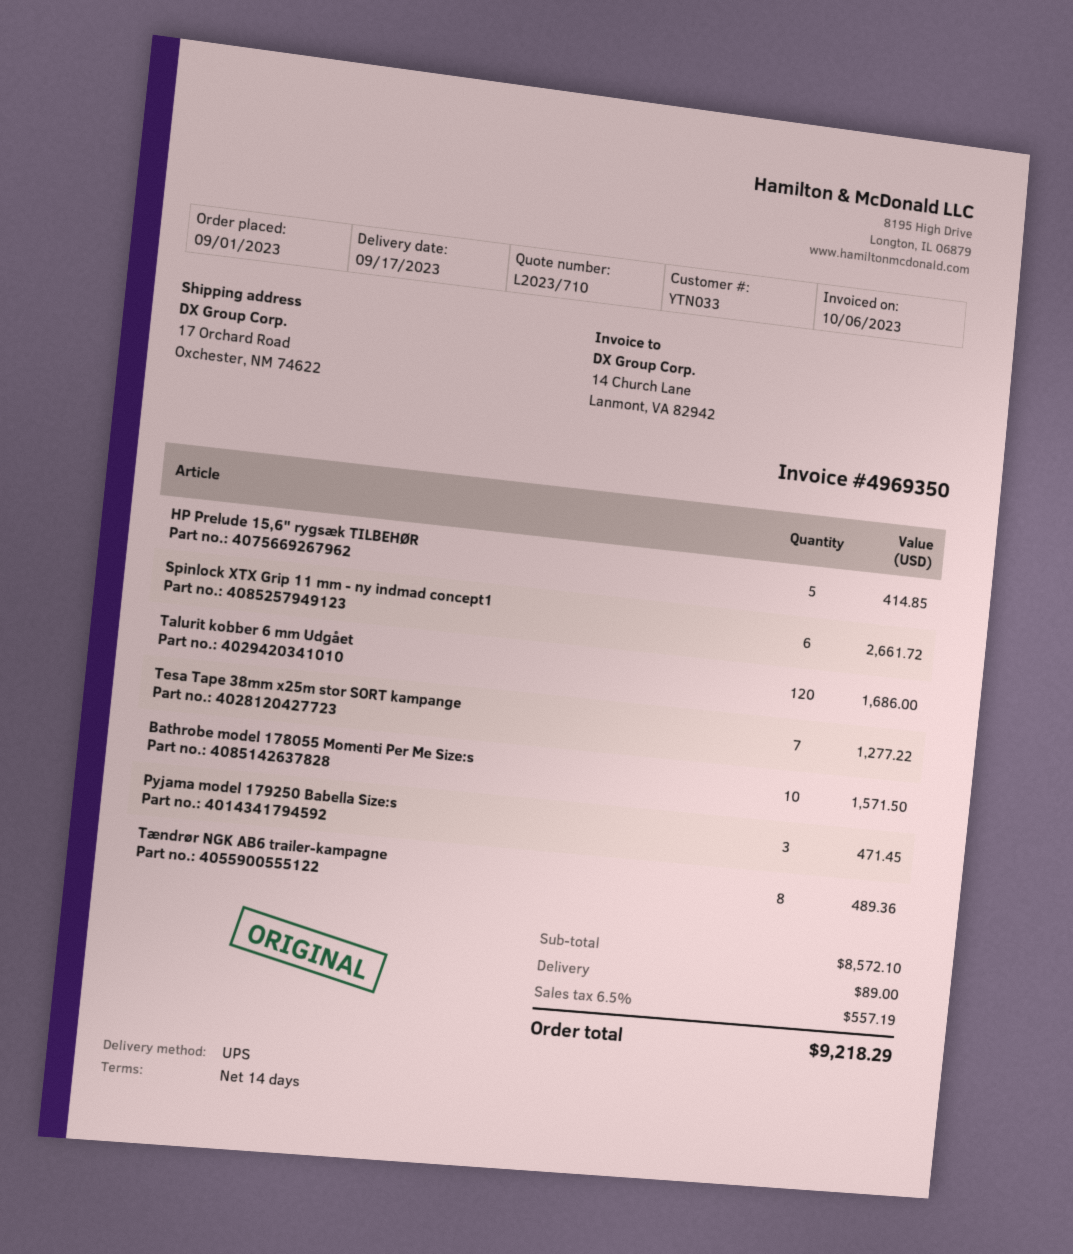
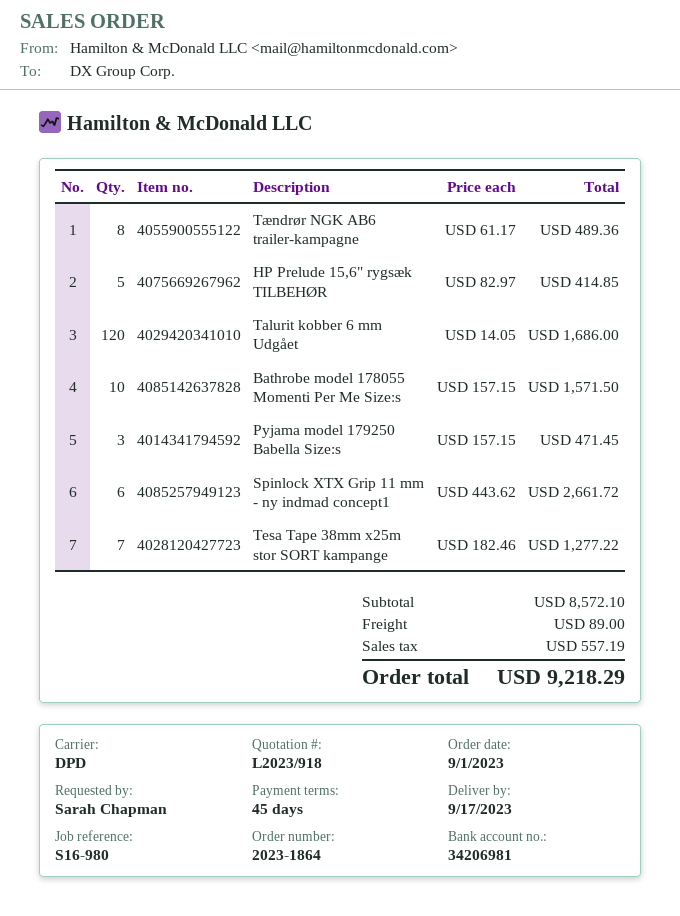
quote number: L2023/710 -> L2023/918
payment terms: 14 days -> 45 days
shipping method: UPS -> DPD

